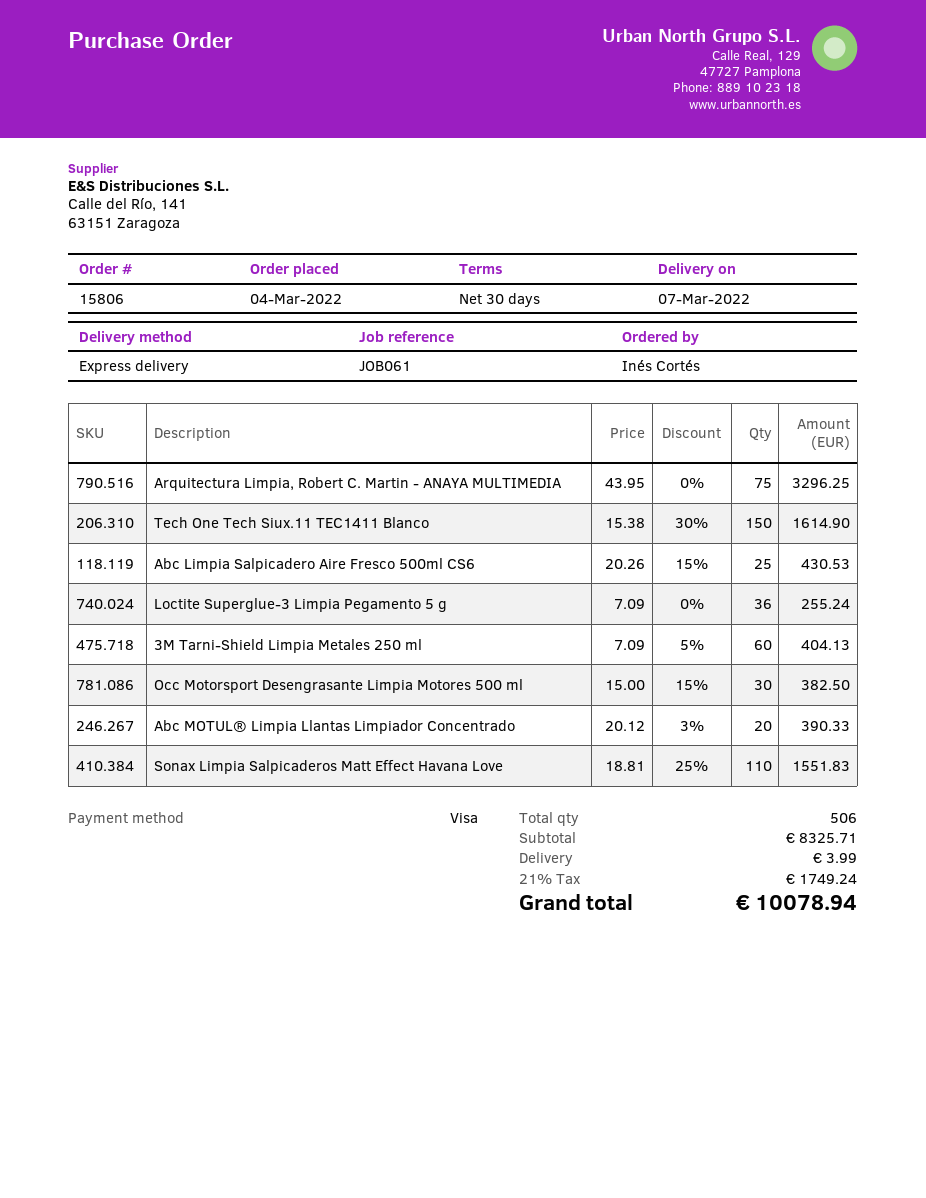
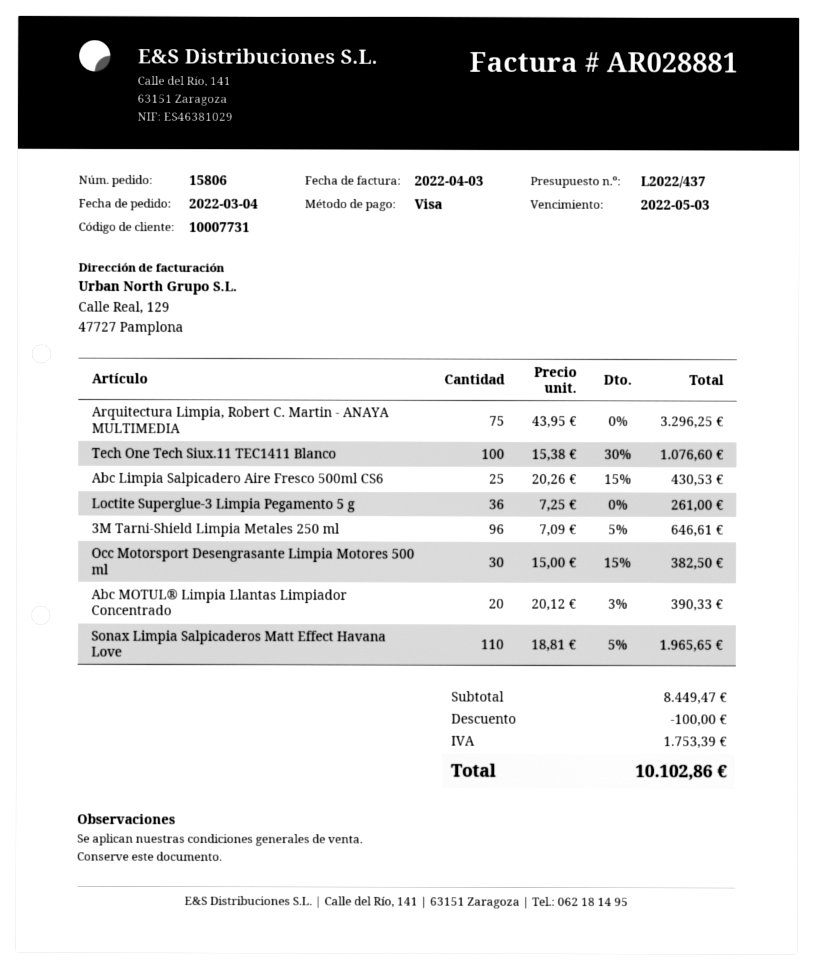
Tech One Tech Siux.11 TEC1411 Blanco: 150 x 15.38 - 30% = 1614.90 -> 100 x 15.38 - 30% = 1076.60
Loctite Superglue-3 Limpia Pegamento 5 g: 36 x 7.09 = 255.24 -> 36 x 7.25 = 261.00
3M Tarni-Shield Limpia Metales 250 ml: 60 x 7.09 - 5% = 404.13 -> 96 x 7.09 - 5% = 646.61
Sonax Limpia Salpicaderos Matt Effect Havana Love: 110 x 18.81 - 25% = 1551.83 -> 110 x 18.81 - 5% = 1965.65
subtotal: 8325.71 -> 8449.47
discount: none -> 100.00
shipping: 3.99 -> none
tax: 1749.24 -> 1753.39
total: 10078.94 -> 10102.86

